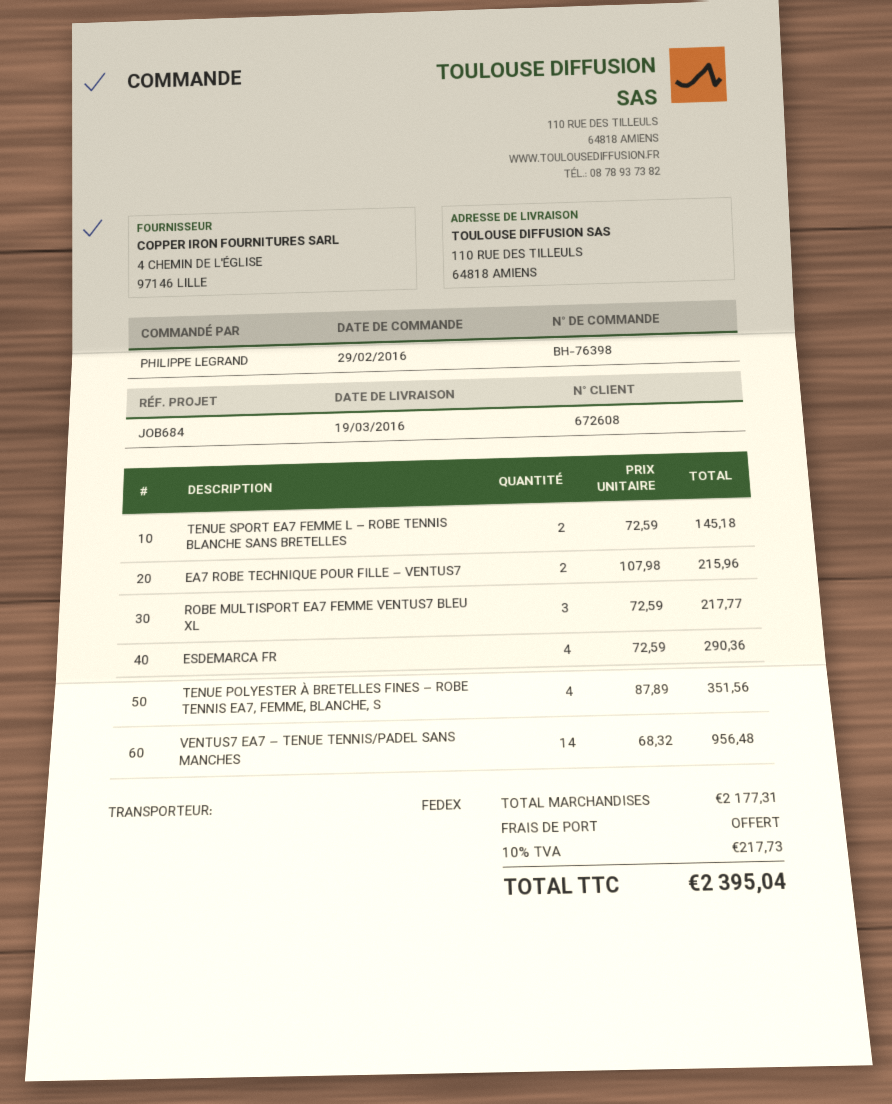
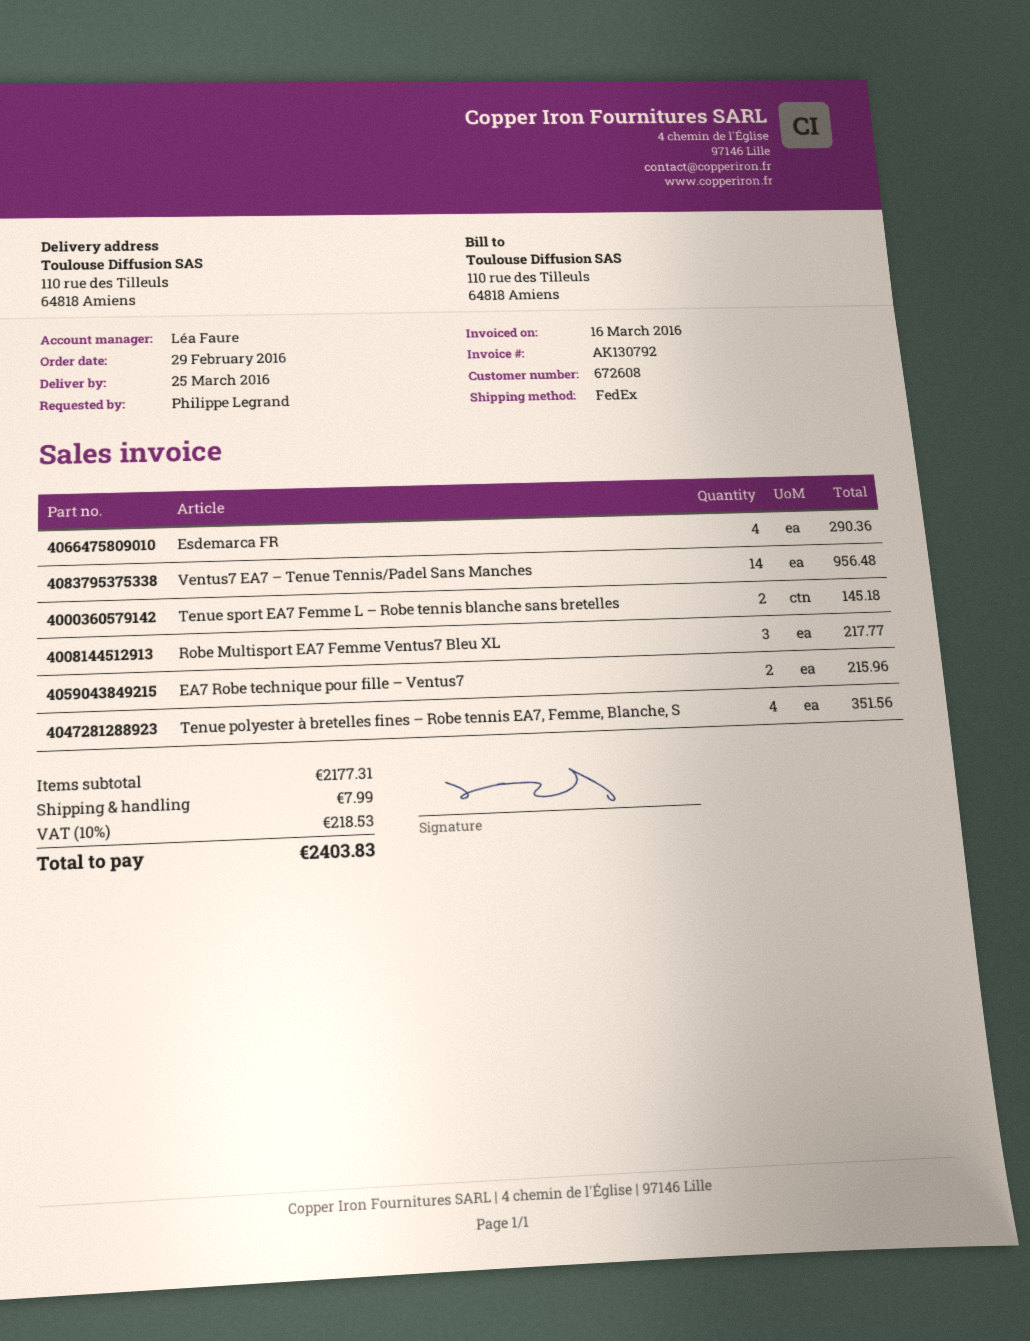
delivery date: 2016-03-19 -> 2016-03-25
shipping: 0.00 -> 7.99
tax: 10% = 217.73 -> 10% = 218.53
total: 2395.04 -> 2403.83

